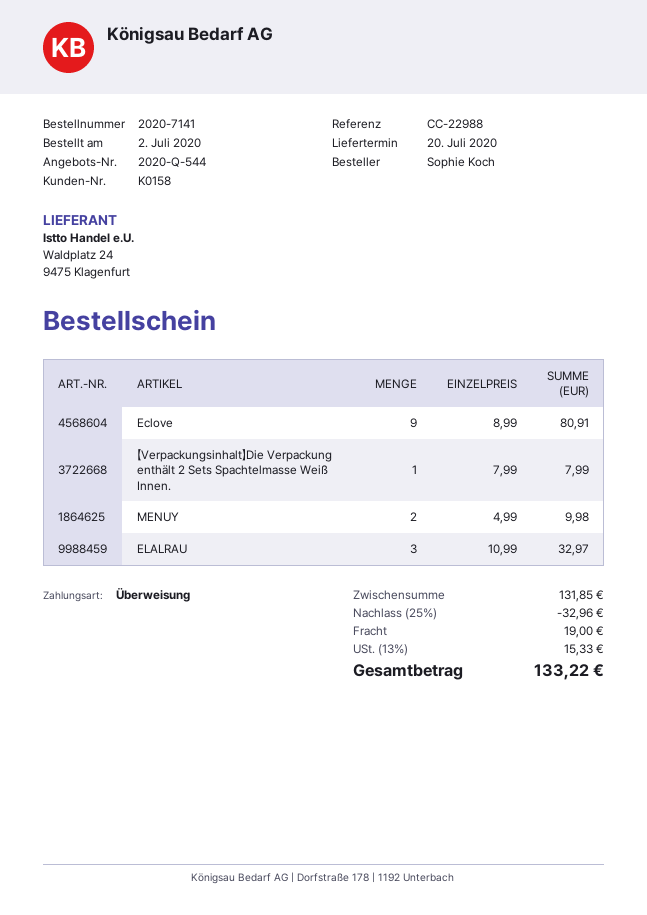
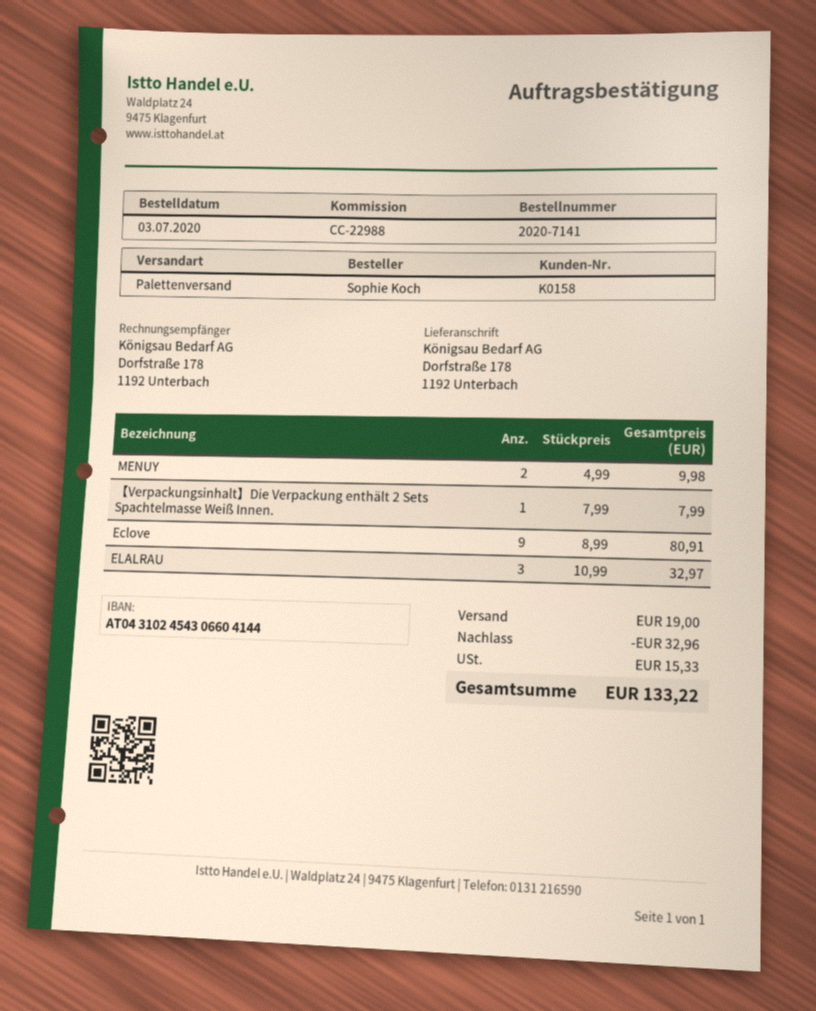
order date: 2020-07-02 -> 2020-07-03

